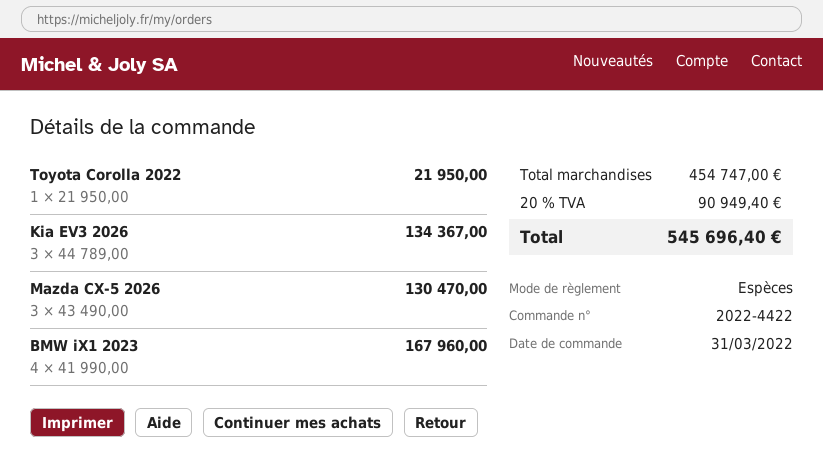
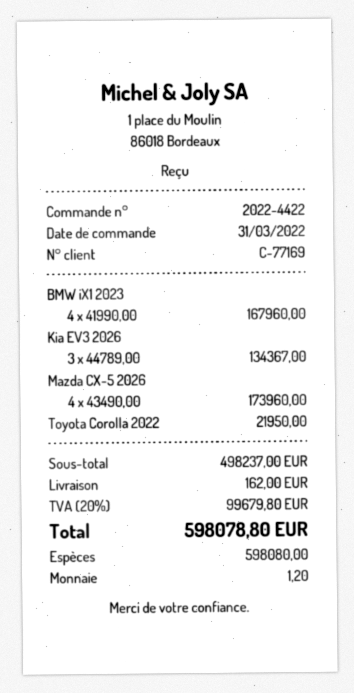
Mazda CX-5 2026: 3 x 43490.00 = 130470.00 -> 4 x 43490.00 = 173960.00
subtotal: 454747.00 -> 498237.00
shipping: none -> 162.00
tax: 20% = 90949.40 -> 20% = 99679.80
total: 545696.40 -> 598078.80

